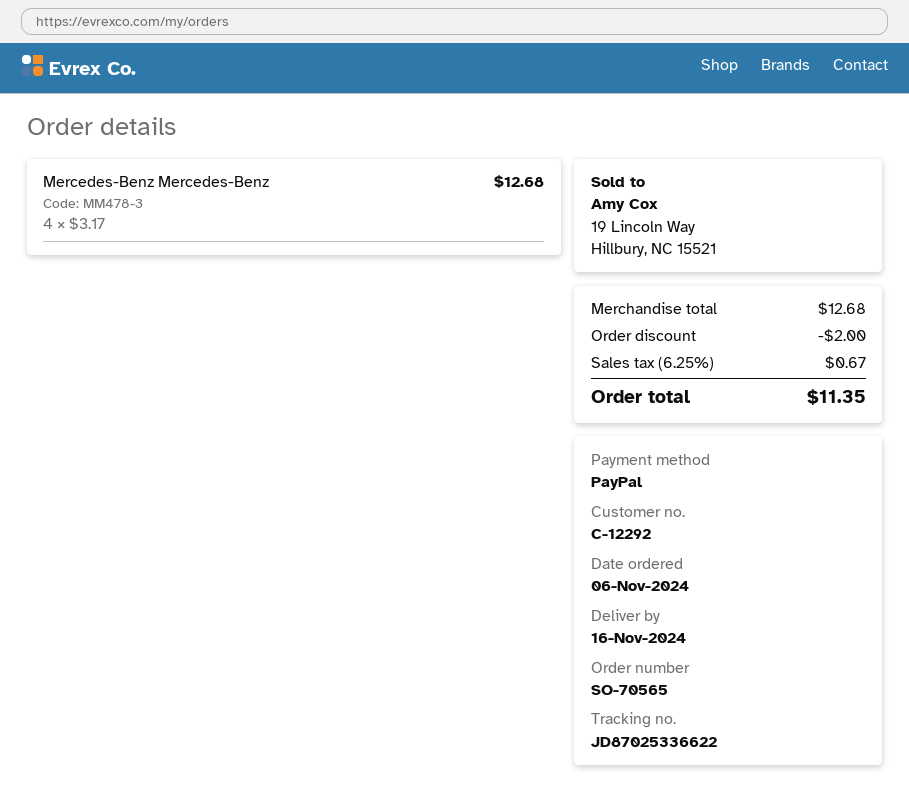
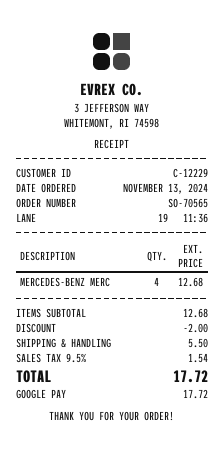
order date: 2024-11-06 -> 2024-11-13
customer number: C-12292 -> C-12229
payment method: PayPal -> Google Pay
shipping: none -> 5.50
tax: 6.25% = 0.67 -> 9.5% = 1.54
total: 11.35 -> 17.72

